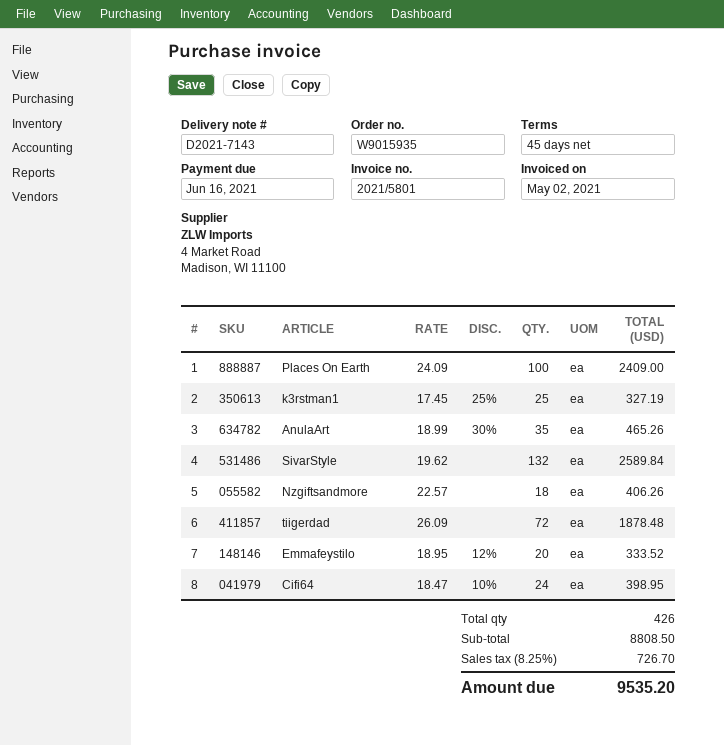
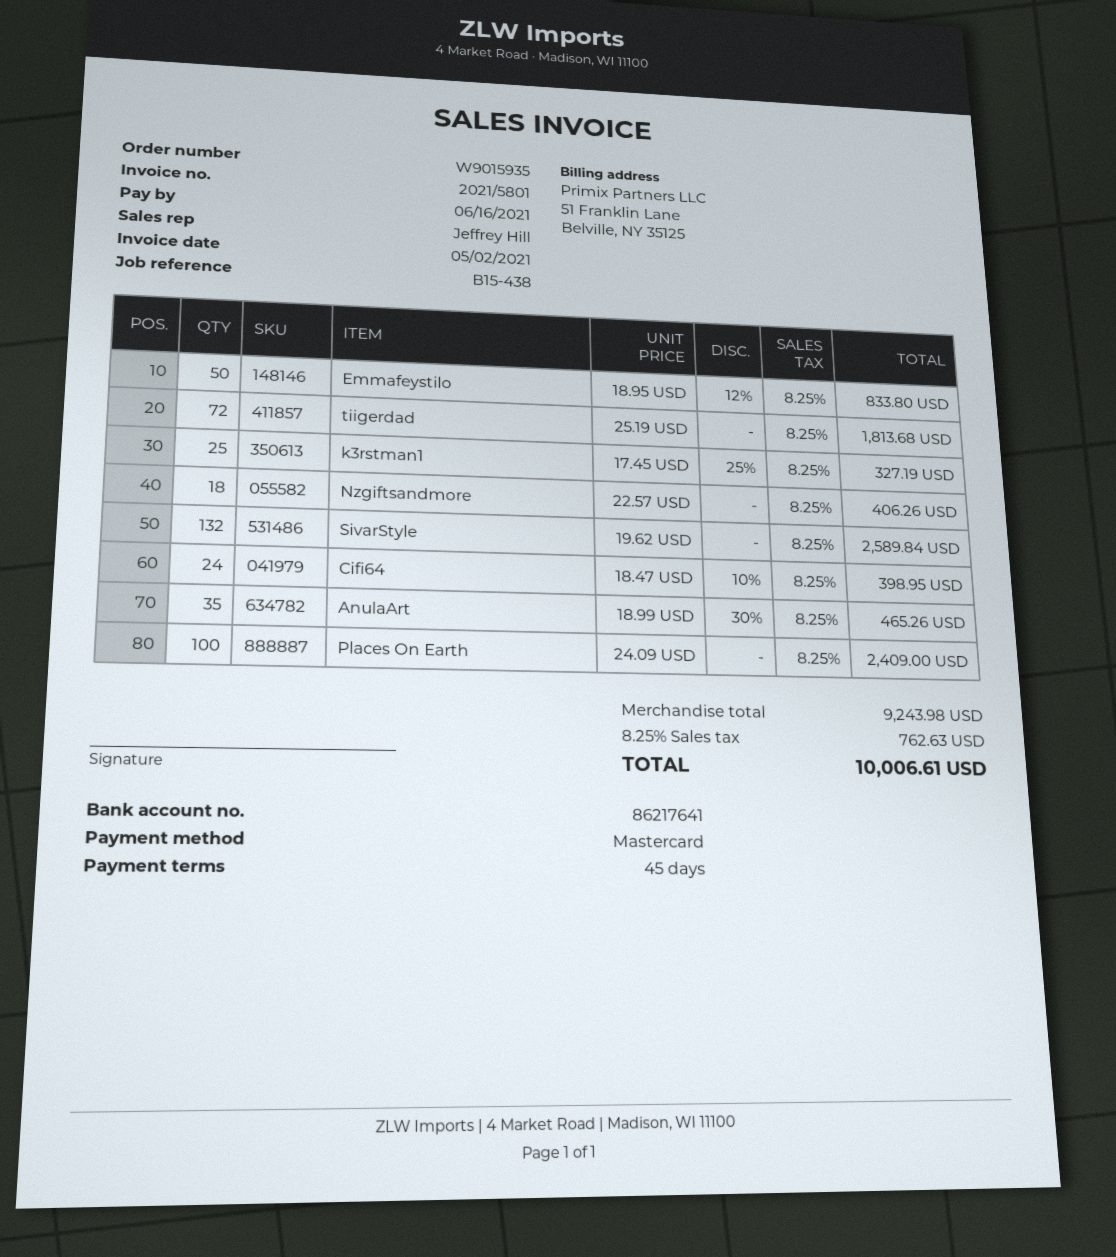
tiigerdad: 72 x 26.09 = 1878.48 -> 72 x 25.19 = 1813.68
Emmafeystilo: 20 x 18.95 - 12% = 333.52 -> 50 x 18.95 - 12% = 833.80
subtotal: 8808.50 -> 9243.98
tax: 8.25% = 726.70 -> 8.25% = 762.63
total: 9535.20 -> 10006.61

